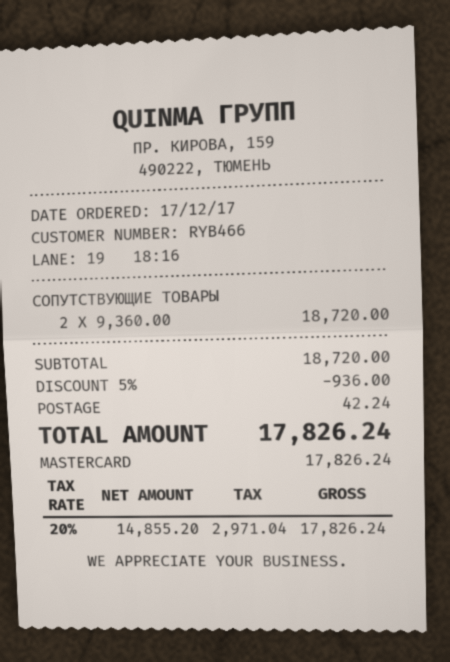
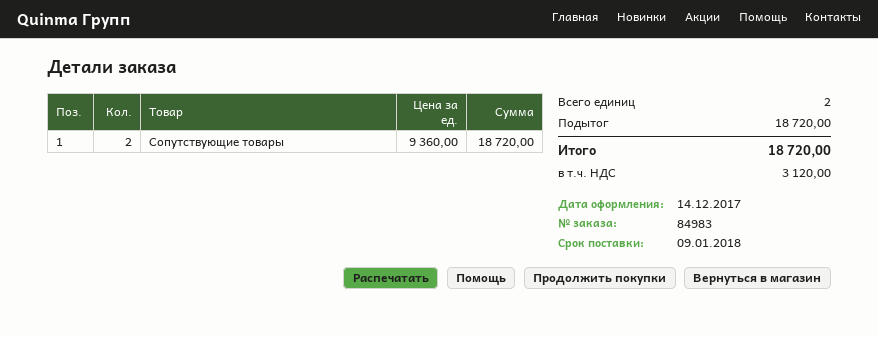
order date: 2017-12-17 -> 2017-12-14
discount: 5% = 936.00 -> none
shipping: 42.24 -> none
tax: 2971.04 -> 3120.00
total: 17826.24 -> 18720.00

